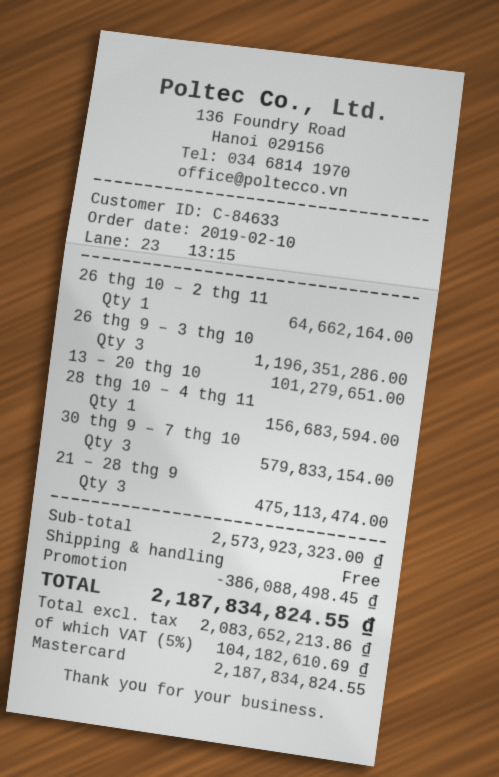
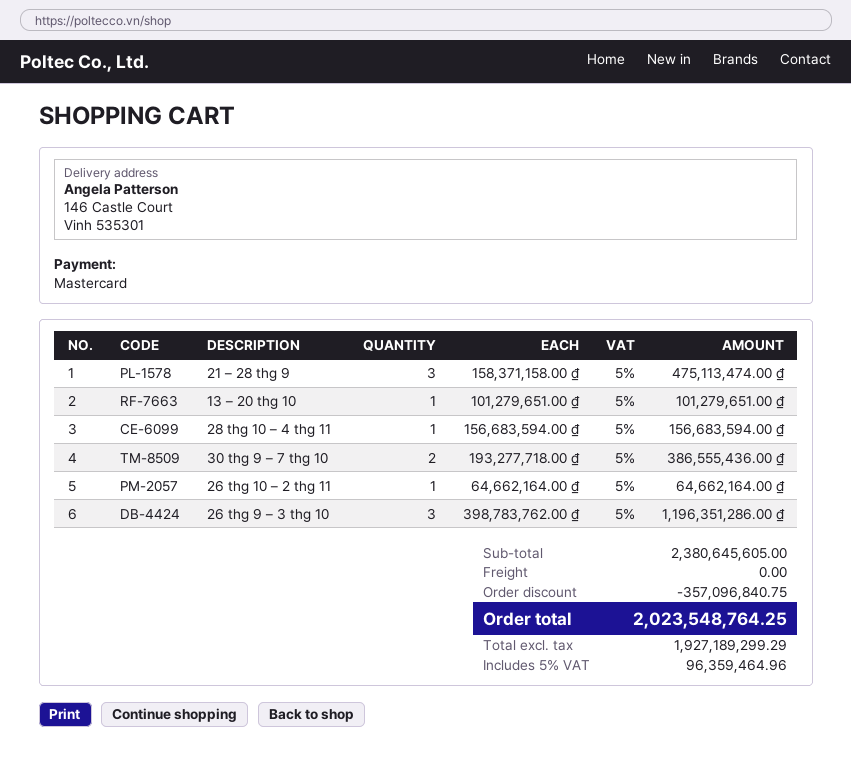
30 thg 9 – 7 thg 10: 3 for 579833154.00 -> 2 for 386555436.00
subtotal: 2573923323.00 -> 2380645605.00
discount: 386088498.45 -> 357096840.75
net: 2083652213.86 -> 1927189299.29
tax: 5% = 104182610.69 -> 5% = 96359464.96
total: 2187834824.55 -> 2023548764.25

